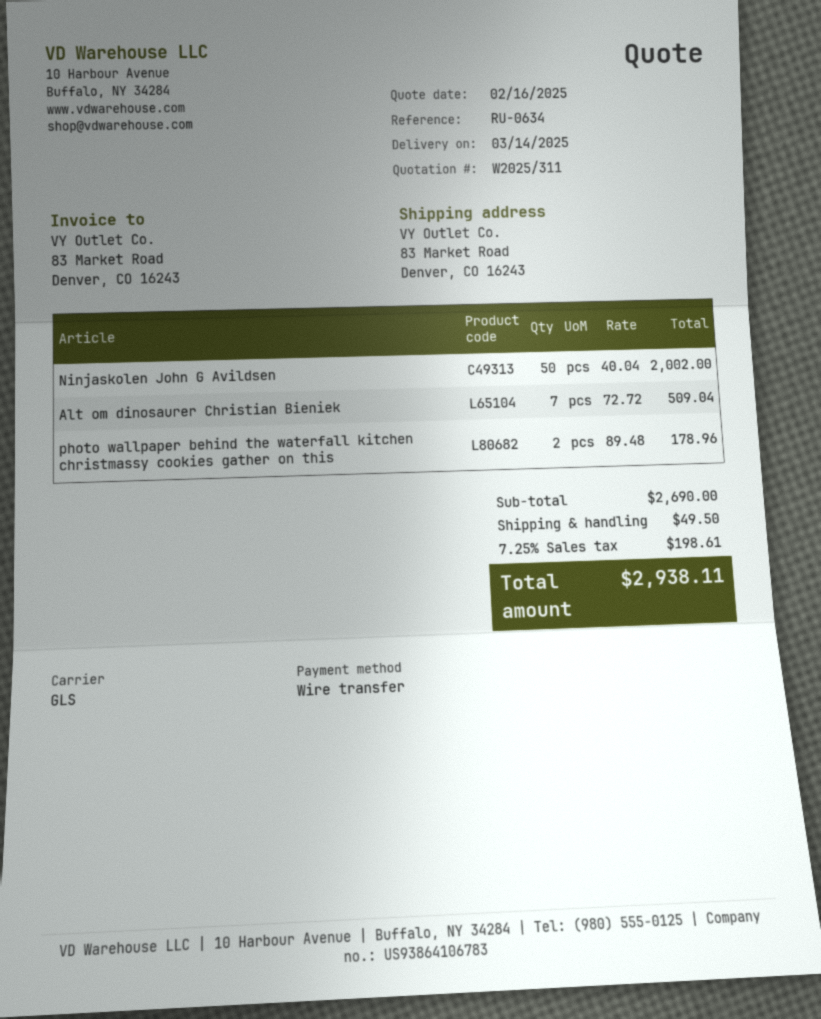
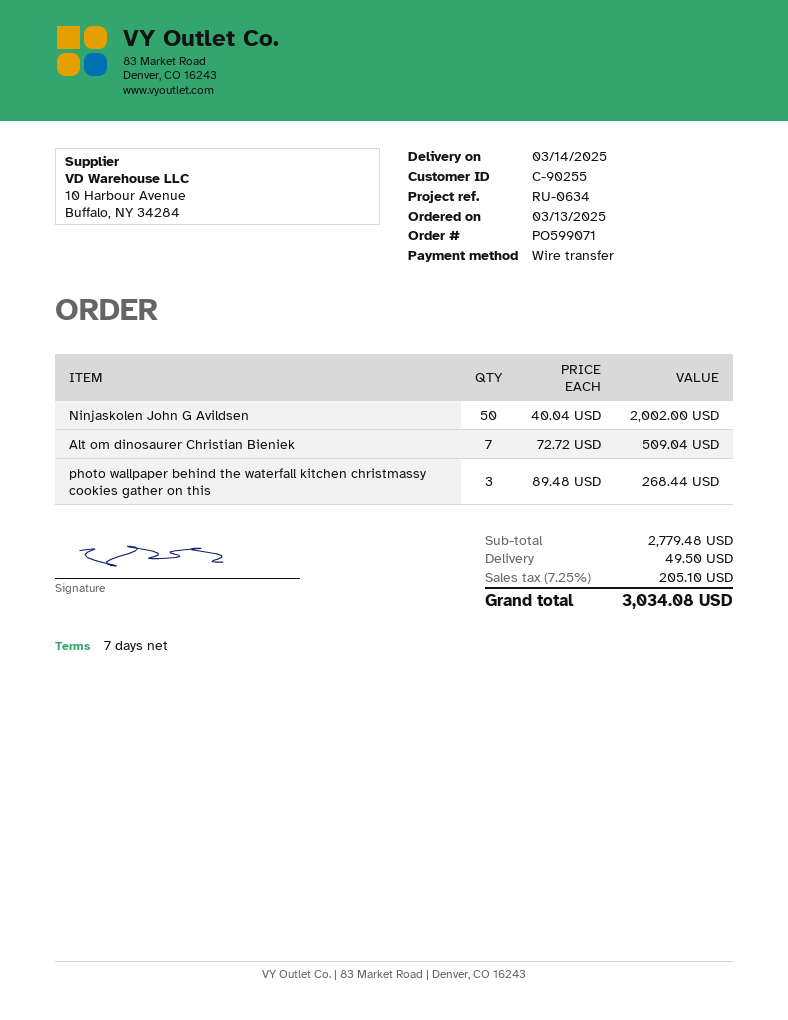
photo wallpaper behind the waterfall kitchen christmassy cookies gather on this: 2 x 89.48 = 178.96 -> 3 x 89.48 = 268.44
subtotal: 2690.00 -> 2779.48
tax: 7.25% = 198.61 -> 7.25% = 205.10
total: 2938.11 -> 3034.08

